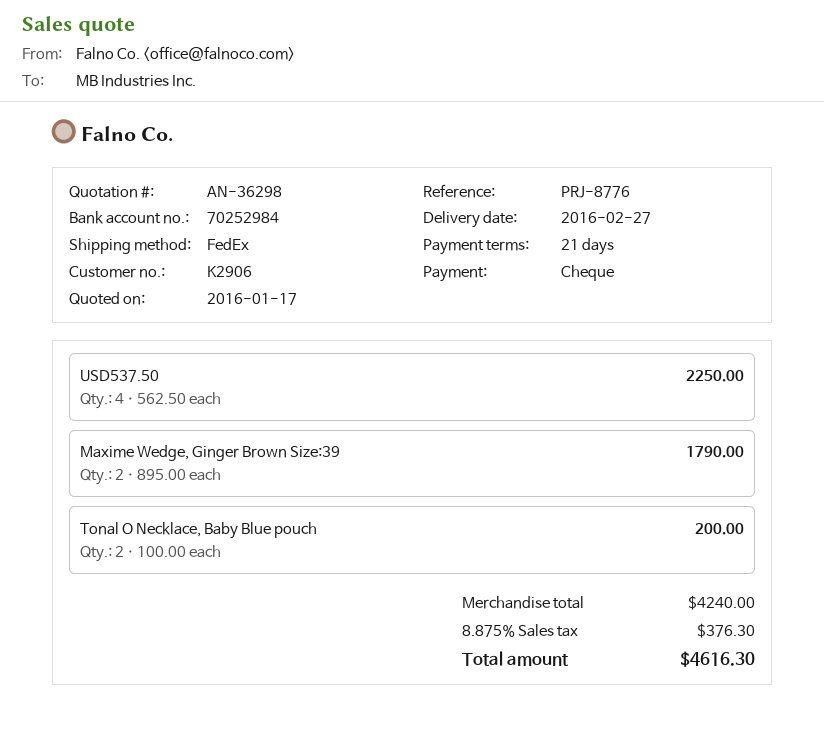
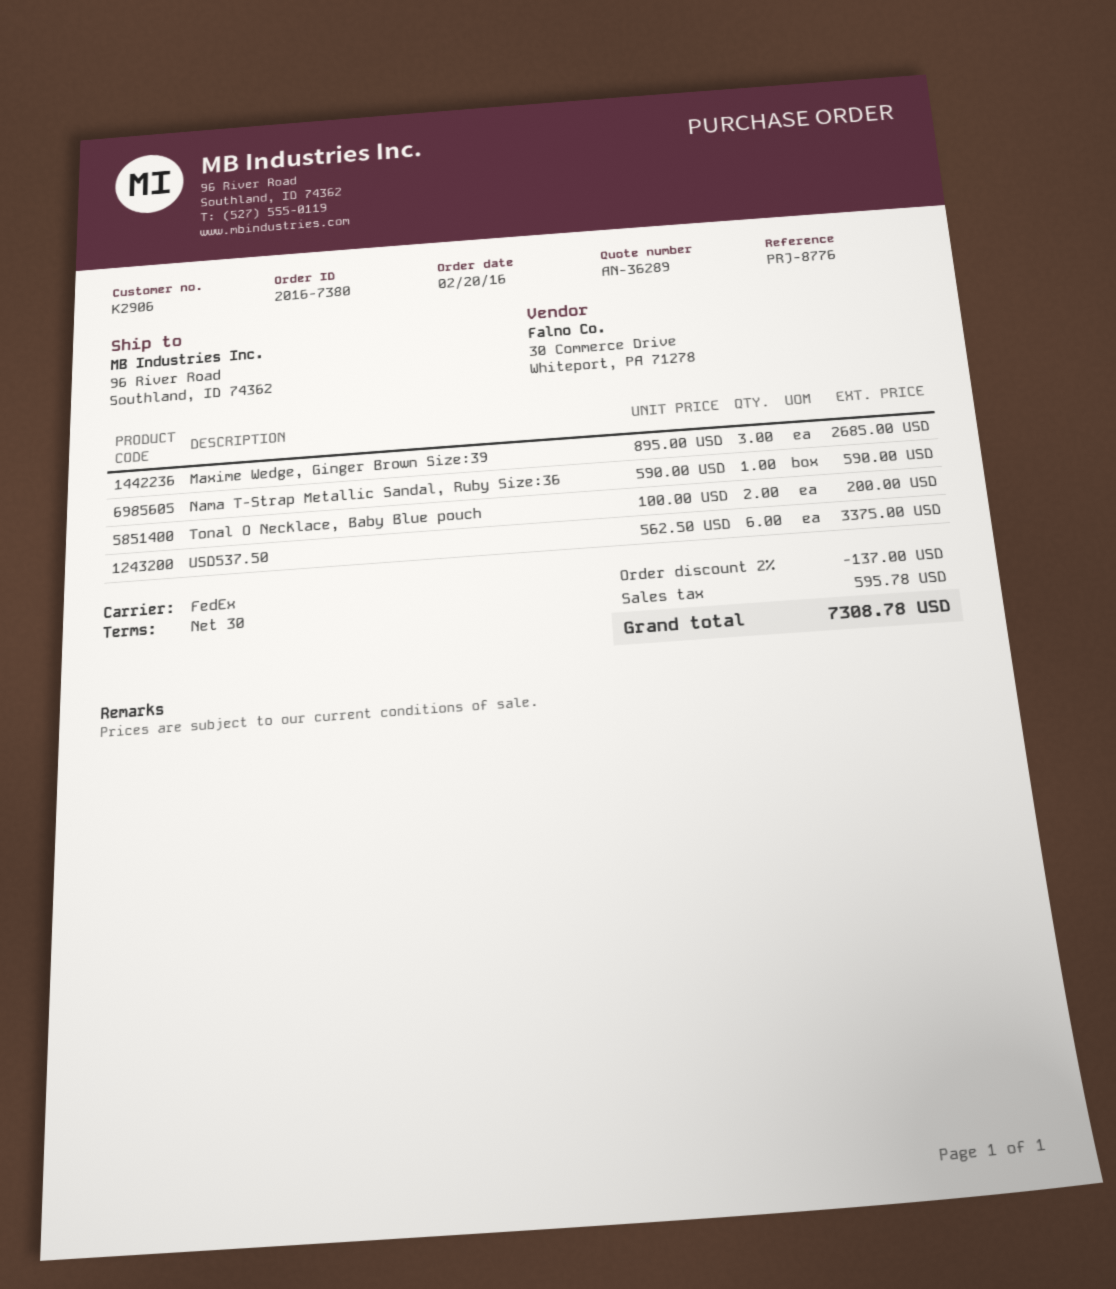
quote number: AN-36298 -> AN-36289
payment terms: 21 days -> 30 days
USD537.50: 4 x 562.50 = 2250.00 -> 6 x 562.50 = 3375.00
Maxime Wedge, Ginger Brown Size:39: 2 x 895.00 = 1790.00 -> 3 x 895.00 = 2685.00
Nama T-Strap Metallic Sandal, Ruby Size:36: none -> 1 x 590.00 = 590.00
discount: none -> 2% = 137.00
tax: 376.30 -> 595.78
total: 4616.30 -> 7308.78

